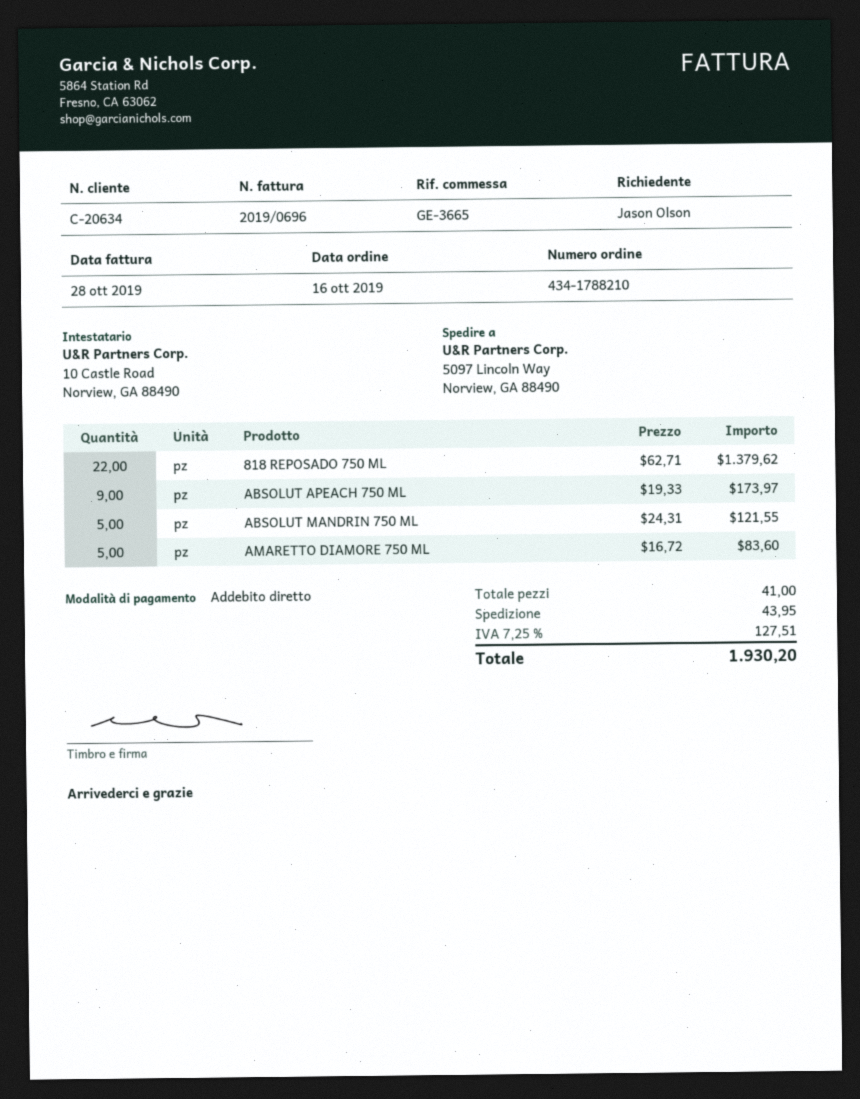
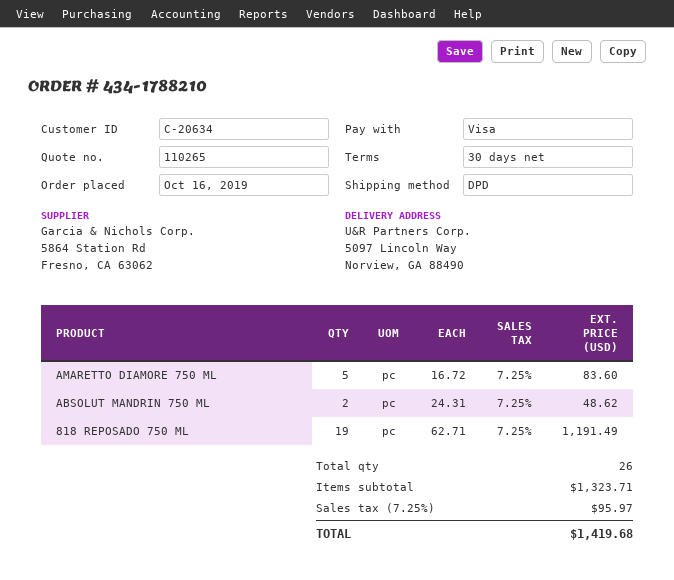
payment method: direct debit -> Visa
818 REPOSADO 750 ML: 22 x 62.71 = 1379.62 -> 19 x 62.71 = 1191.49
ABSOLUT APEACH 750 ML: 9 x 19.33 = 173.97 -> none
ABSOLUT MANDRIN 750 ML: 5 x 24.31 = 121.55 -> 2 x 24.31 = 48.62
total quantity: 41 -> 26
shipping: 43.95 -> none
tax: 7.25% = 127.51 -> 7.25% = 95.97
total: 1930.20 -> 1419.68

